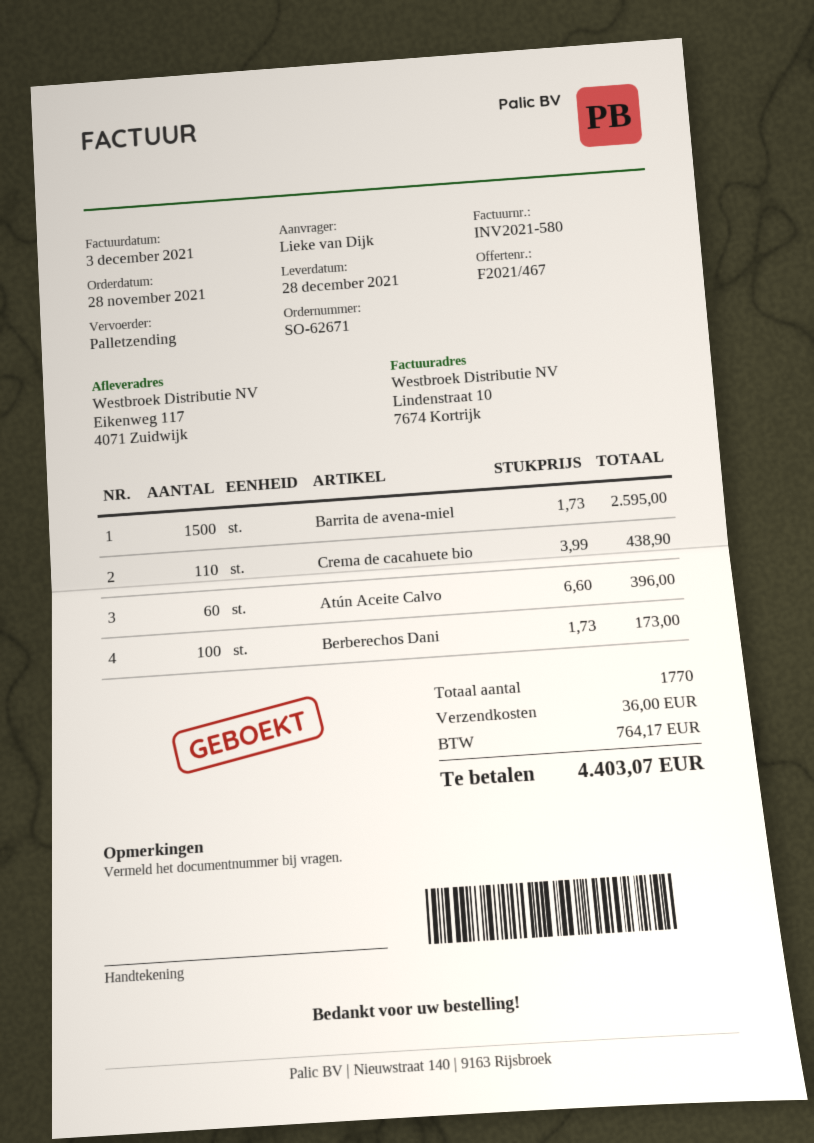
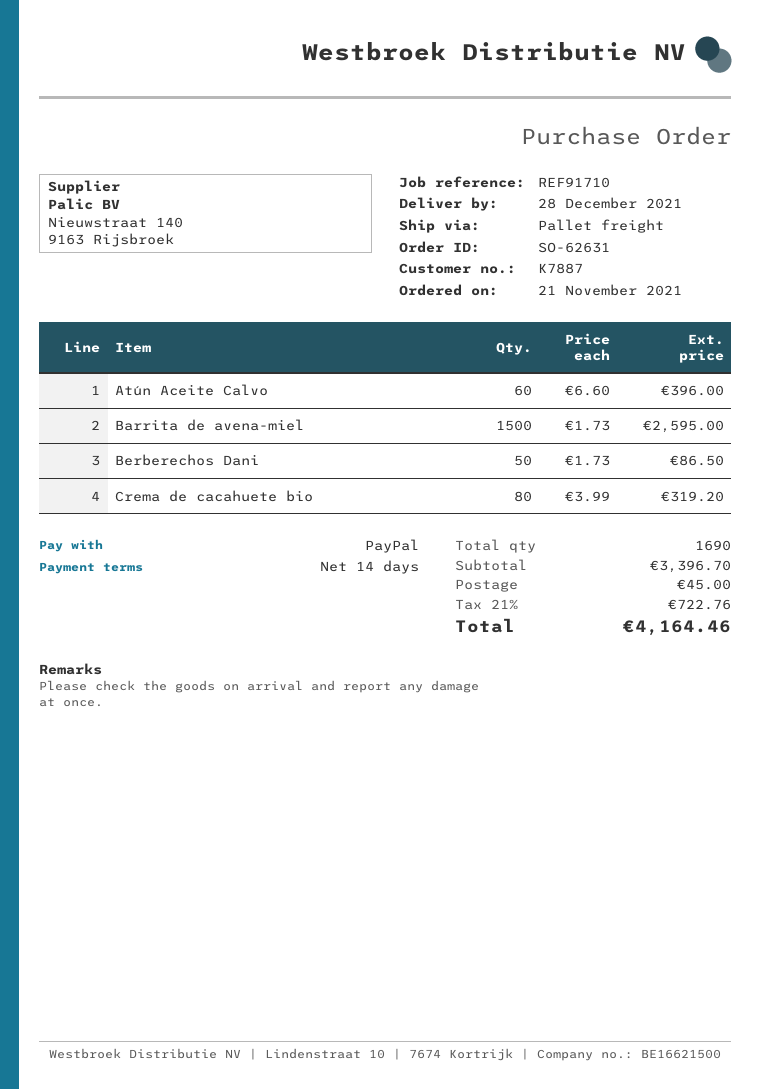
order number: SO-62671 -> SO-62631
order date: 2021-11-28 -> 2021-11-21
Crema de cacahuete bio: 110 x 3.99 = 438.90 -> 80 x 3.99 = 319.20
Berberechos Dani: 100 x 1.73 = 173.00 -> 50 x 1.73 = 86.50
total quantity: 1770 -> 1690
shipping: 36.00 -> 45.00
tax: 764.17 -> 722.76
total: 4403.07 -> 4164.46

